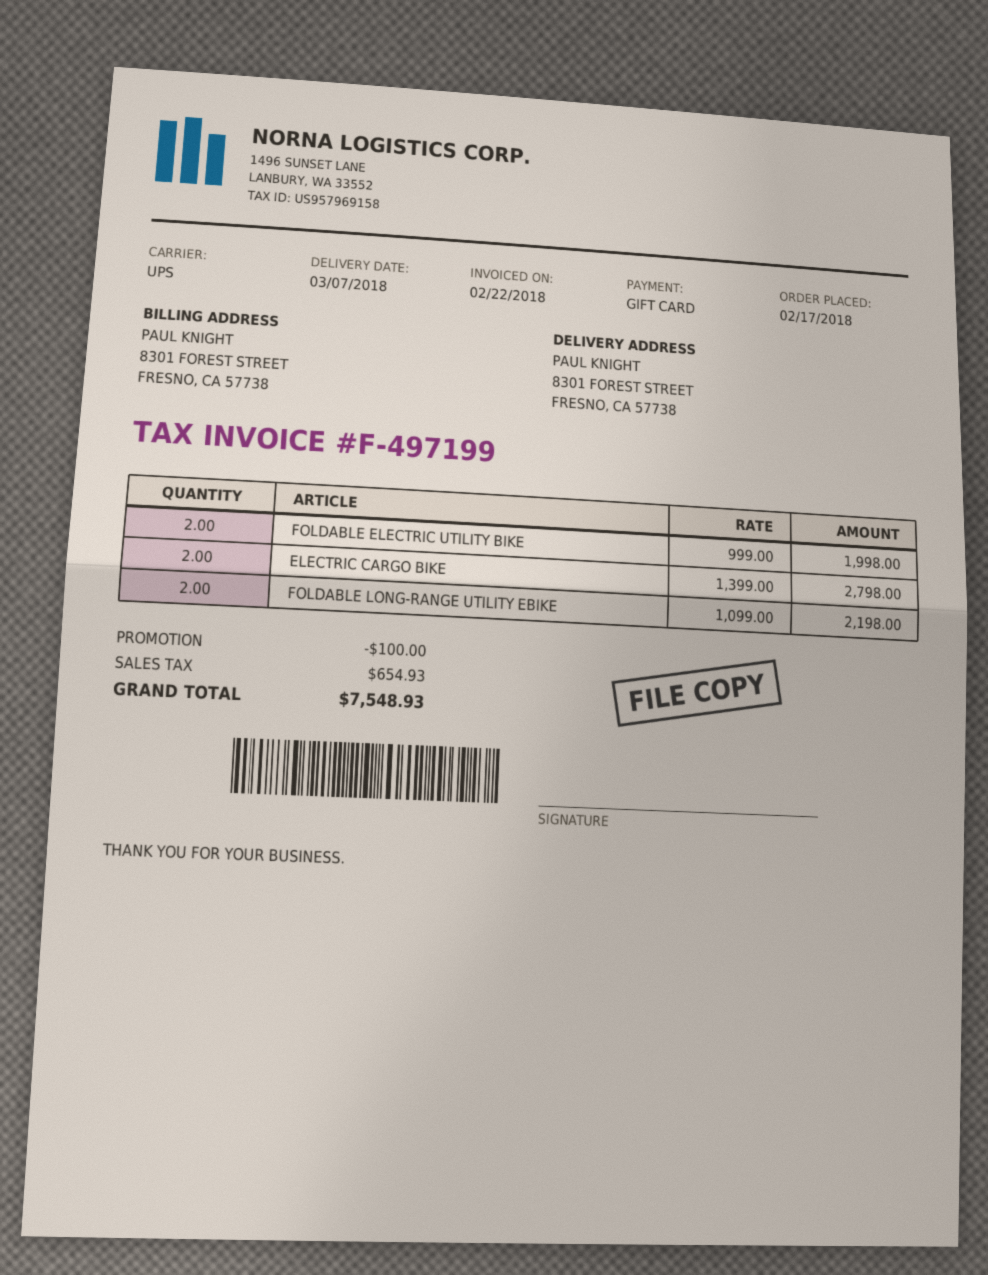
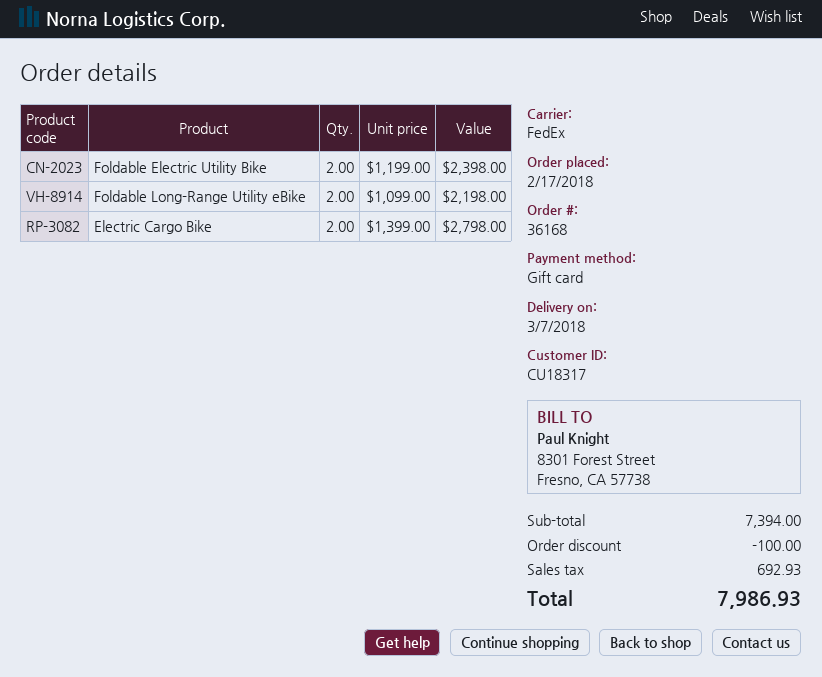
shipping method: UPS -> FedEx
FOLDABLE ELECTRIC UTILITY BIKE: 2 x 999.00 = 1998.00 -> 2 x 1199.00 = 2398.00
tax: 654.93 -> 692.93
total: 7548.93 -> 7986.93

